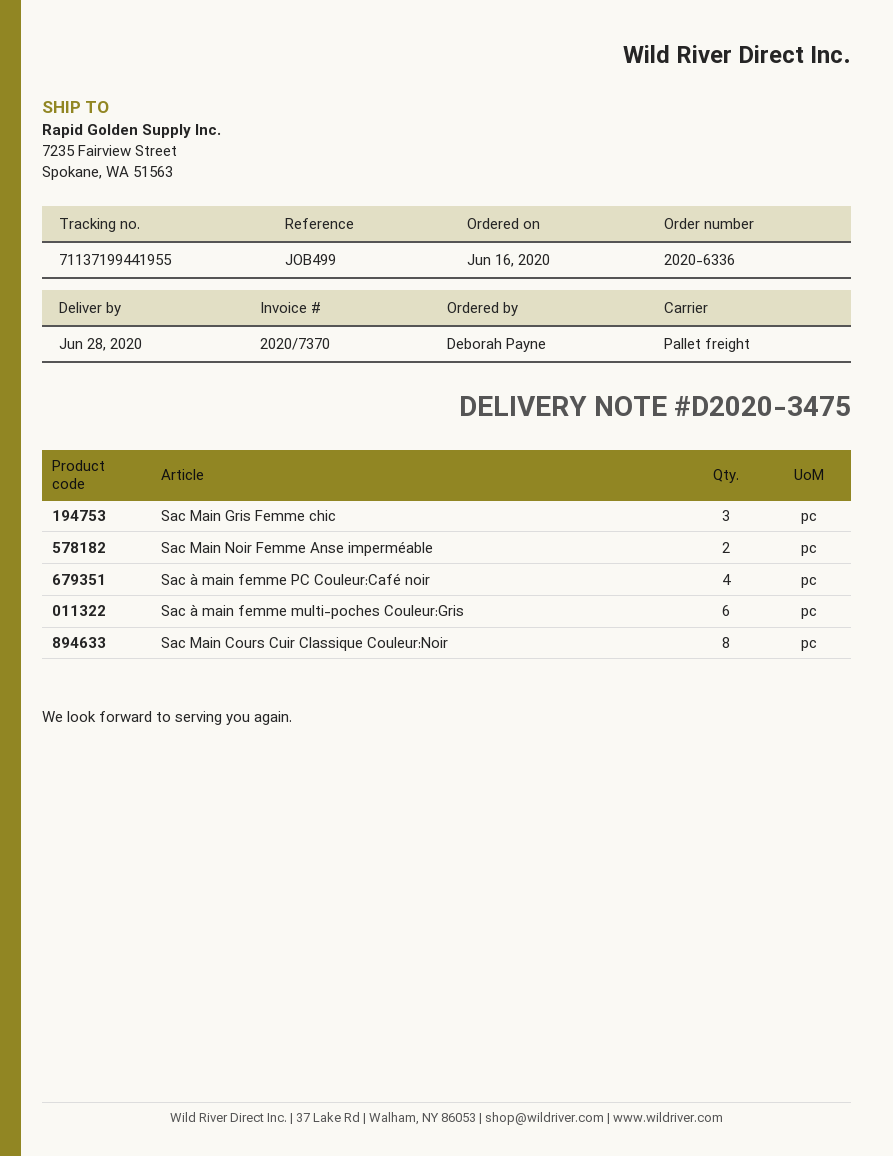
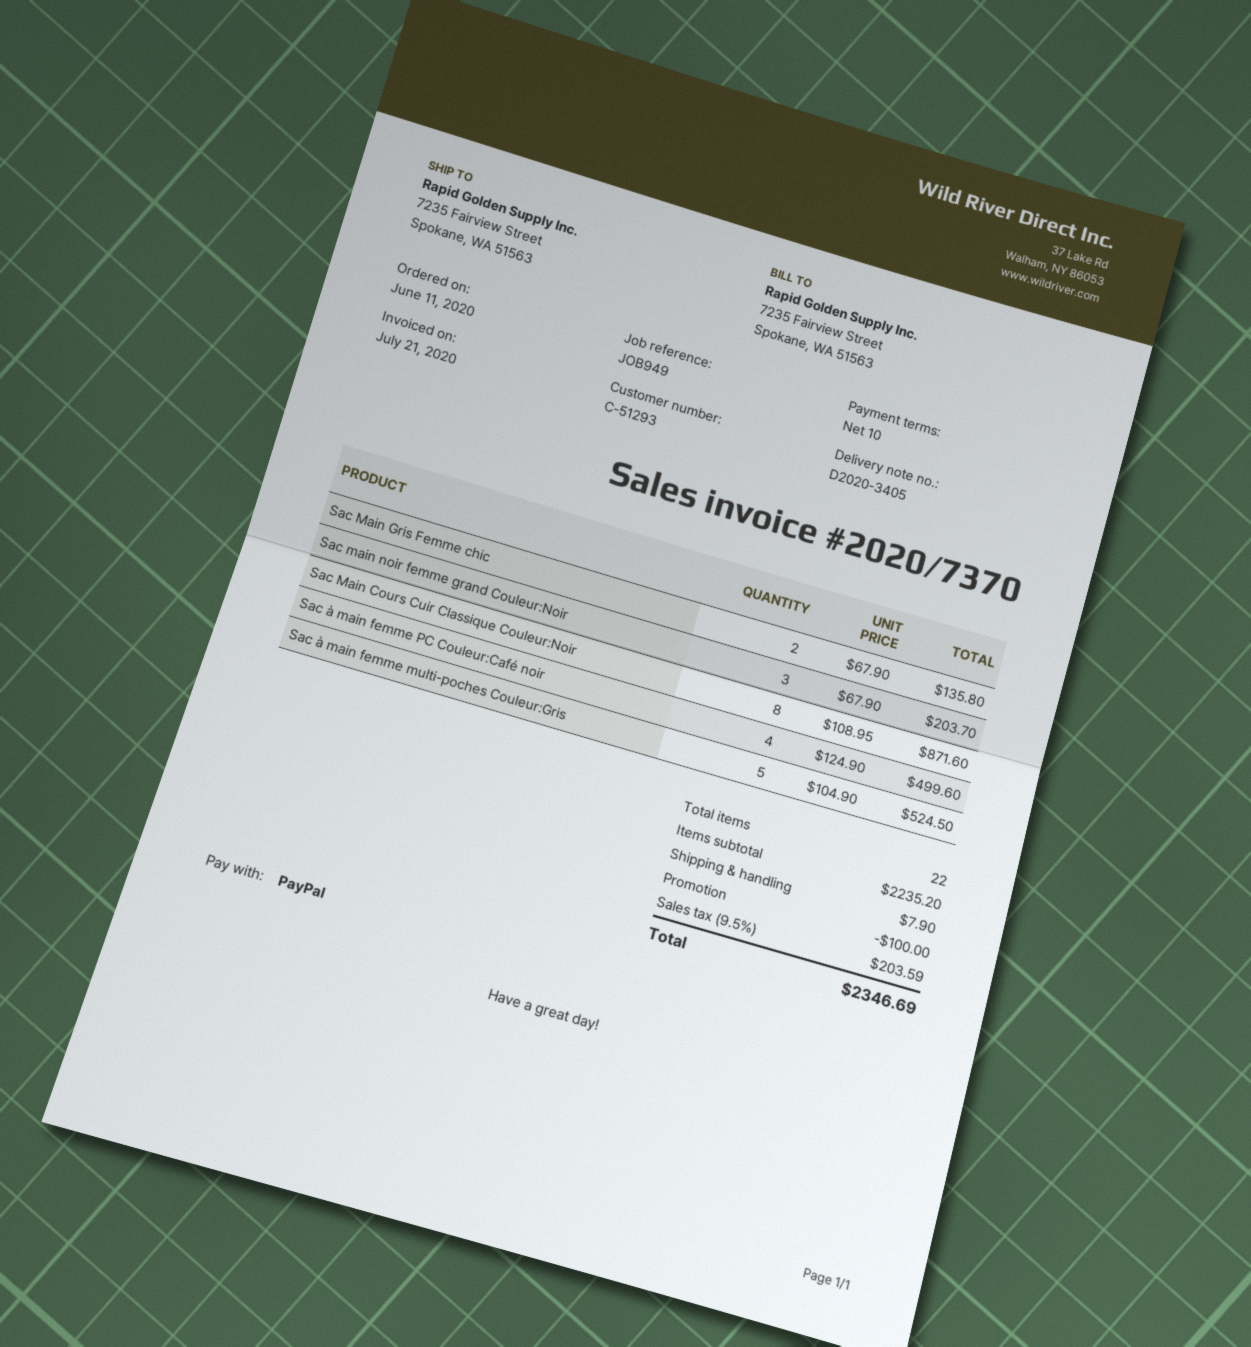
order date: 2020-06-16 -> 2020-06-11
delivery note number: D2020-3475 -> D2020-3405
reference: JOB499 -> JOB949
Sac Main Gris Femme chic: 3 -> 2
Sac Main Noir Femme Anse imperméable: 2 -> none
Sac à main femme multi-poches Couleur:Gris: 6 -> 5
Sac main noir femme grand Couleur:Noir: none -> 3

